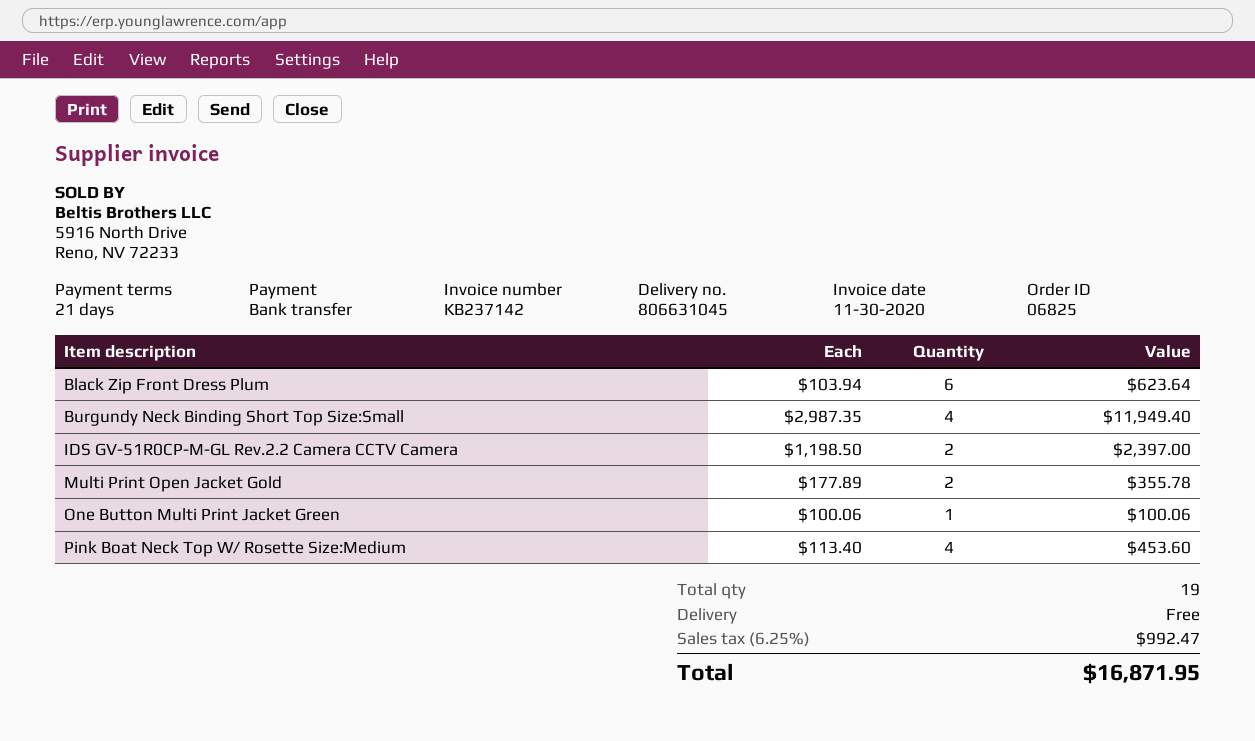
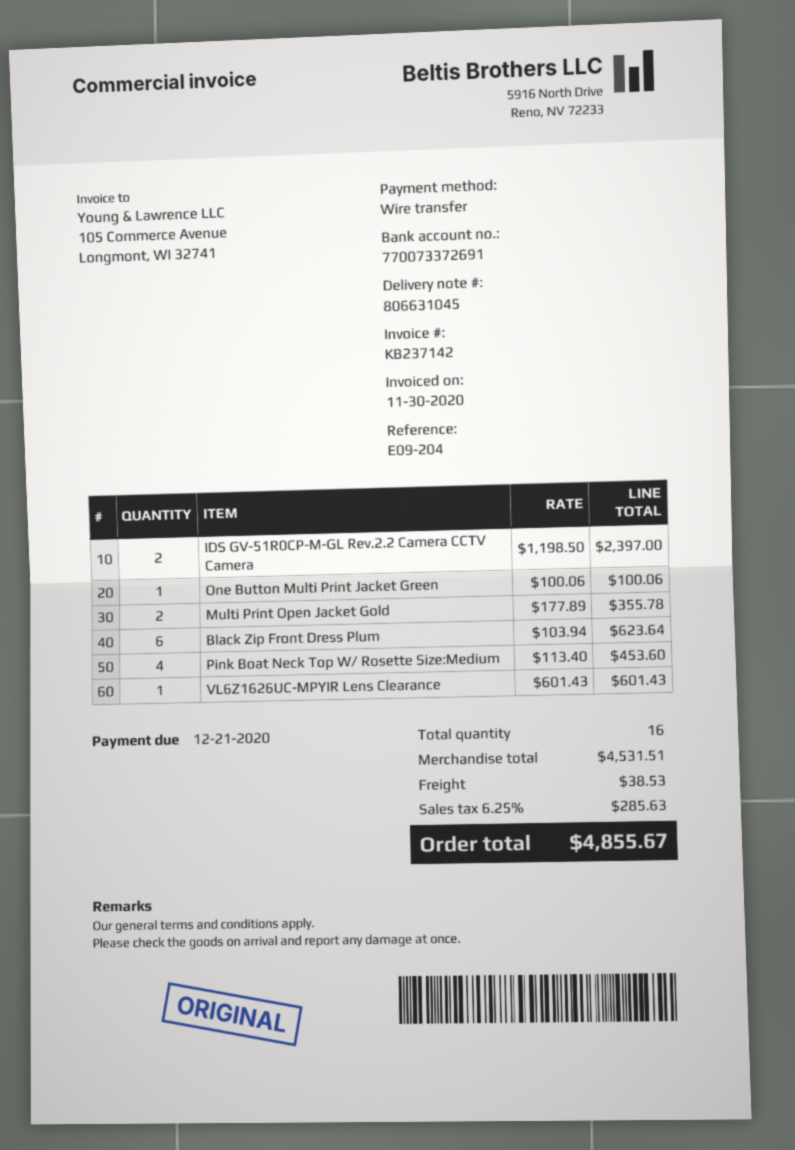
Burgundy Neck Binding Short Top Size:Small: 4 x 2987.35 = 11949.40 -> none
VL6Z1626UC-MPYIR Lens Clearance: none -> 1 x 601.43 = 601.43
total quantity: 19 -> 16
shipping: 0.00 -> 38.53
tax: 6.25% = 992.47 -> 6.25% = 285.63
total: 16871.95 -> 4855.67

